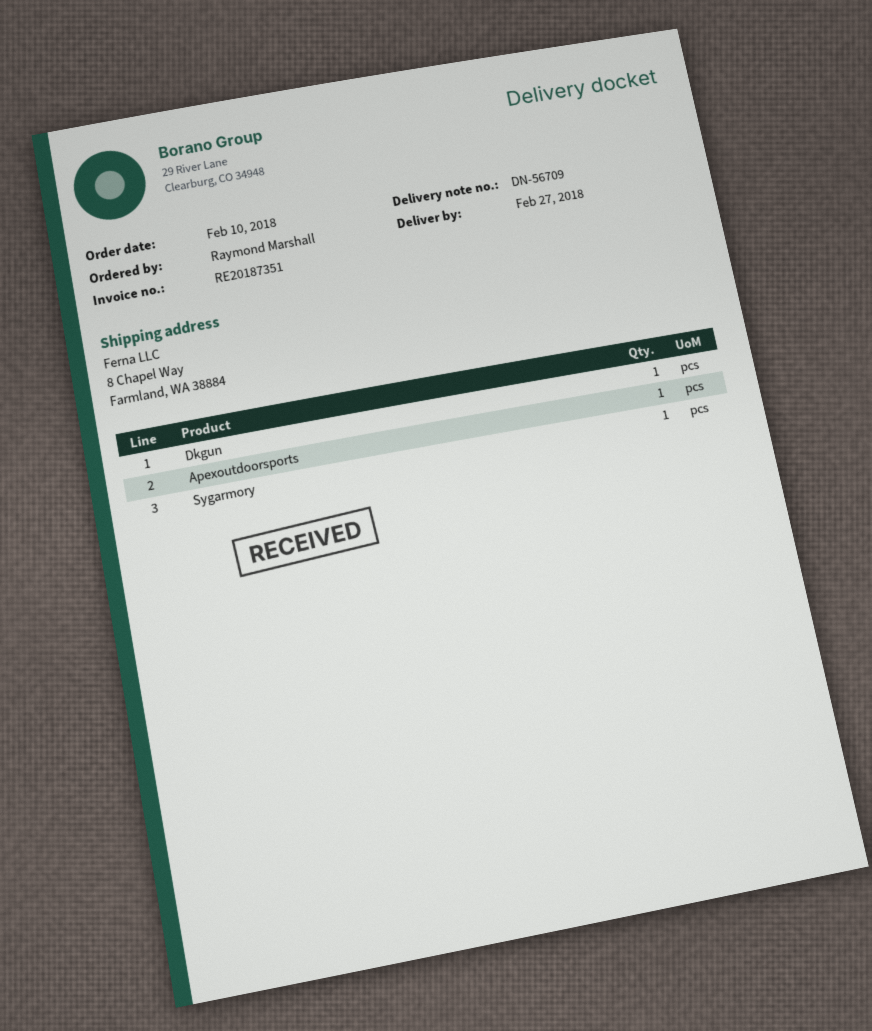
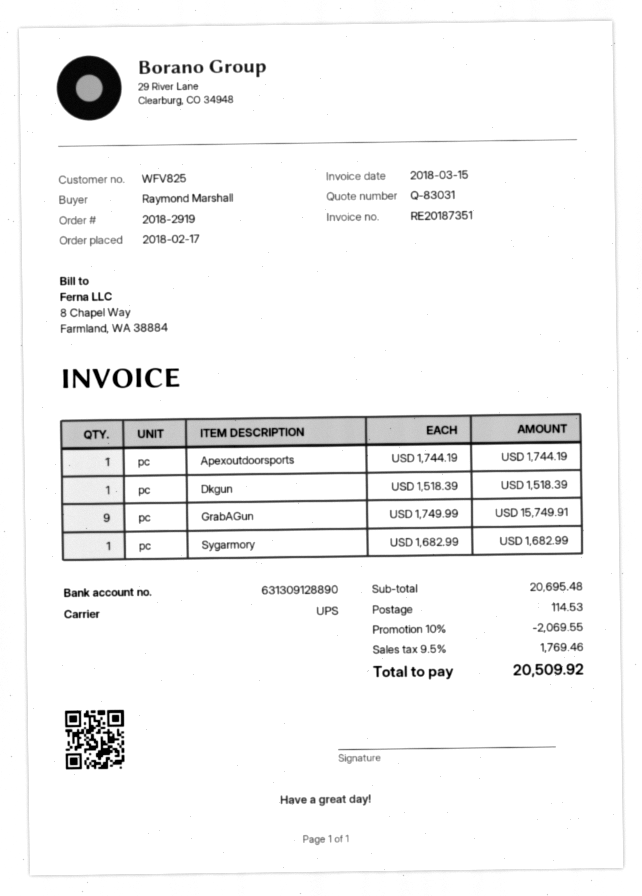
order date: 2018-02-10 -> 2018-02-17
GrabAGun: none -> 9

